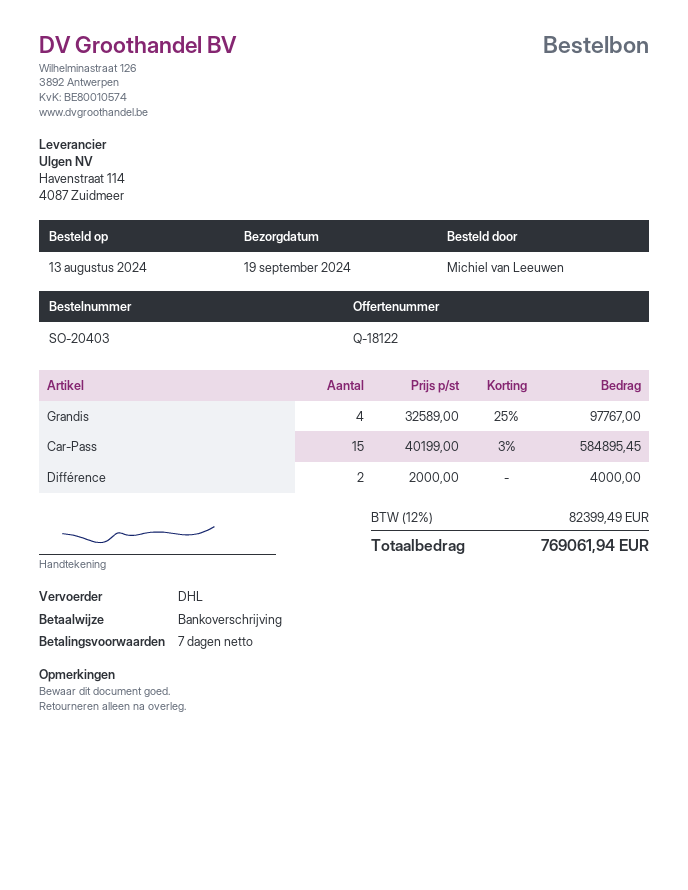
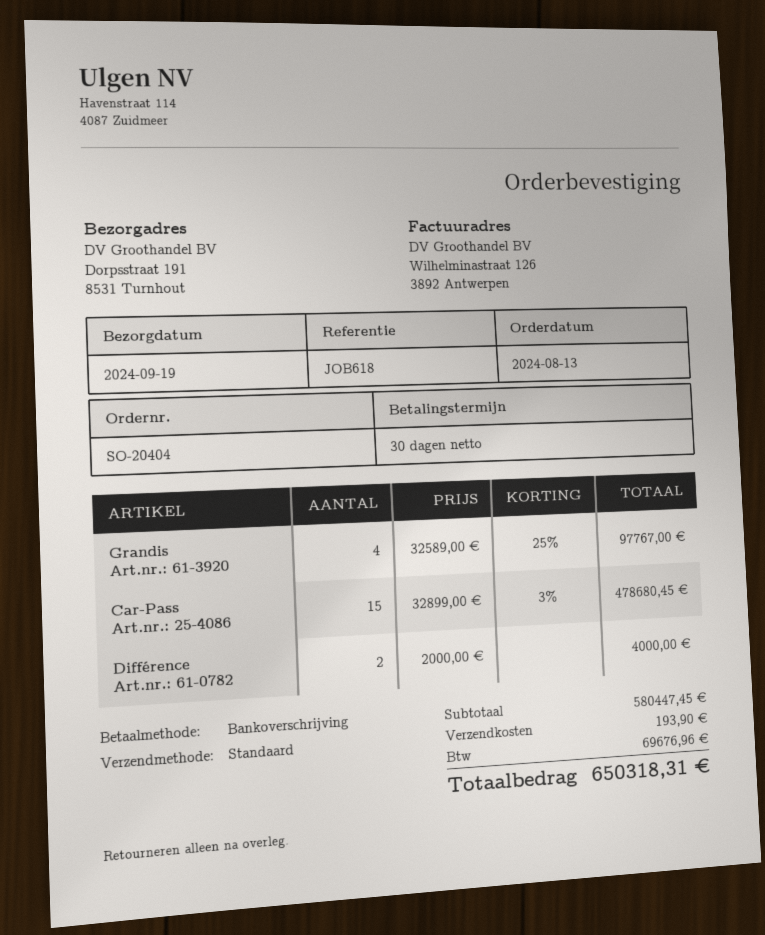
order number: SO-20403 -> SO-20404
payment terms: 7 days -> 30 days
shipping method: DHL -> standard
Car-Pass: 15 x 40199.00 - 3% = 584895.45 -> 15 x 32899.00 - 3% = 478680.45
shipping: none -> 193.90
tax: 82399.49 -> 69676.96
total: 769061.94 -> 650318.31

